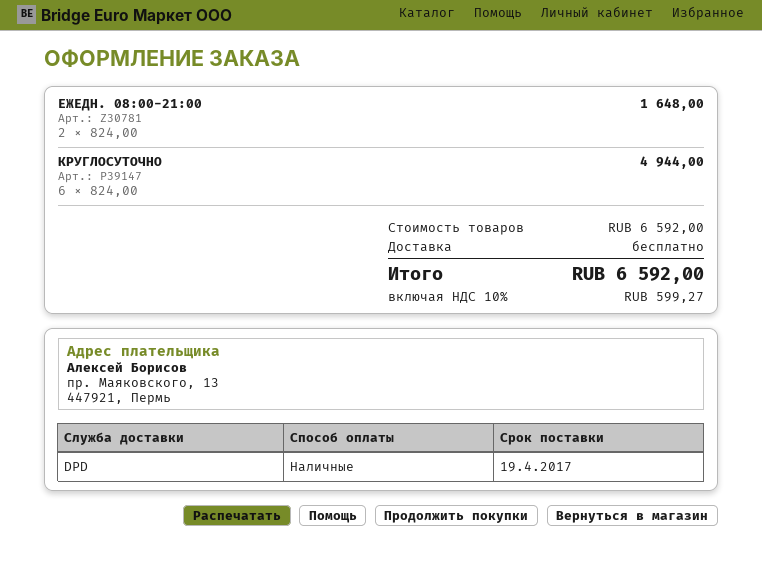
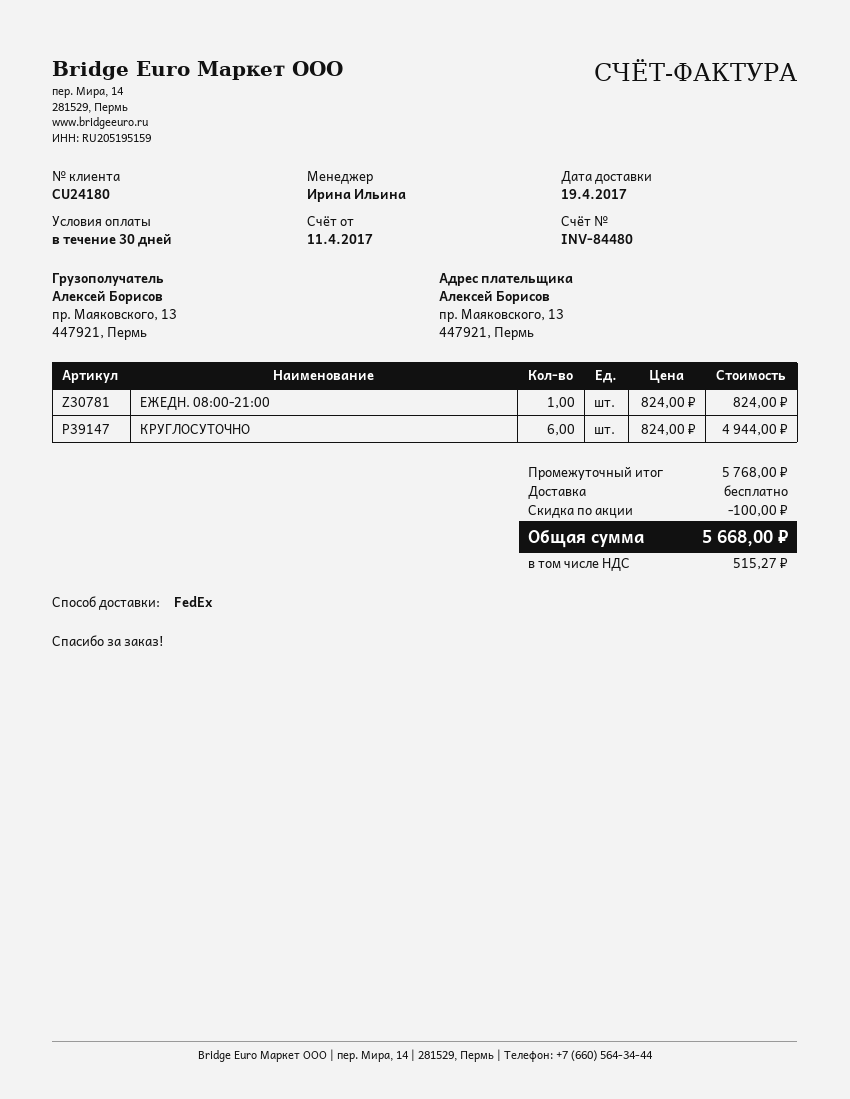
shipping method: DPD -> FedEx
ЕЖЕДН. 08:00-21:00: 2 x 824.00 = 1648.00 -> 1 x 824.00 = 824.00
subtotal: 6592.00 -> 5768.00
discount: none -> 100.00
tax: 599.27 -> 515.27
total: 6592.00 -> 5668.00

